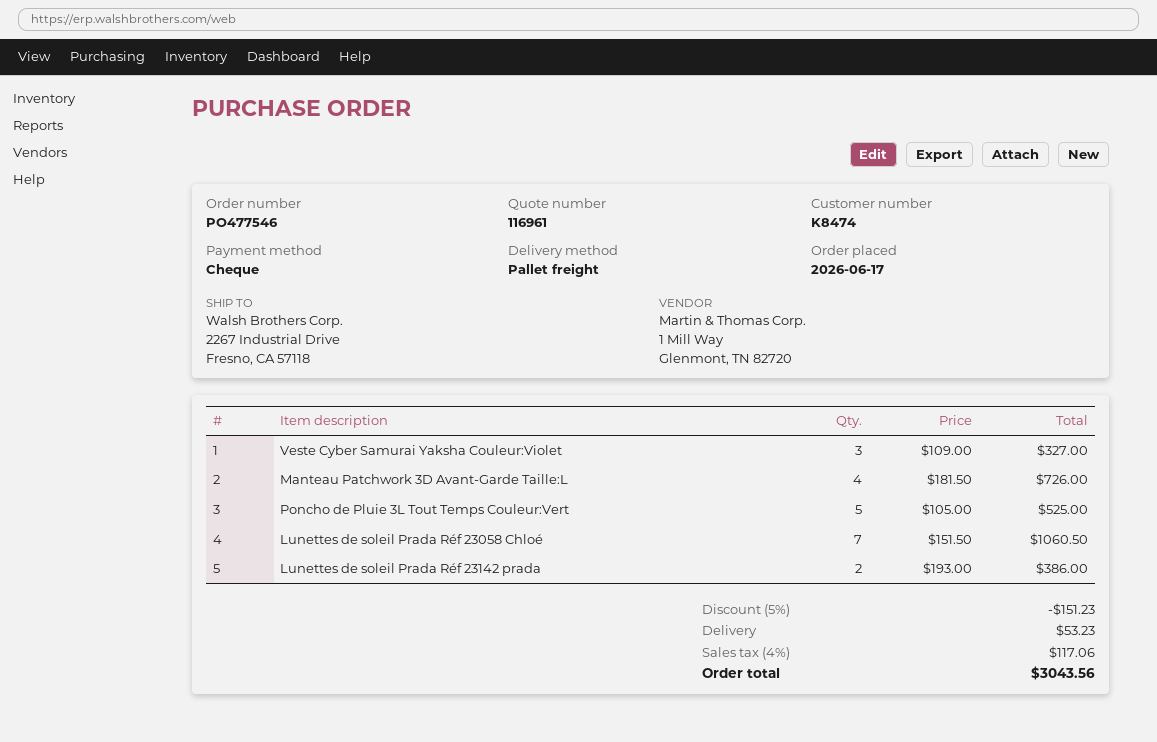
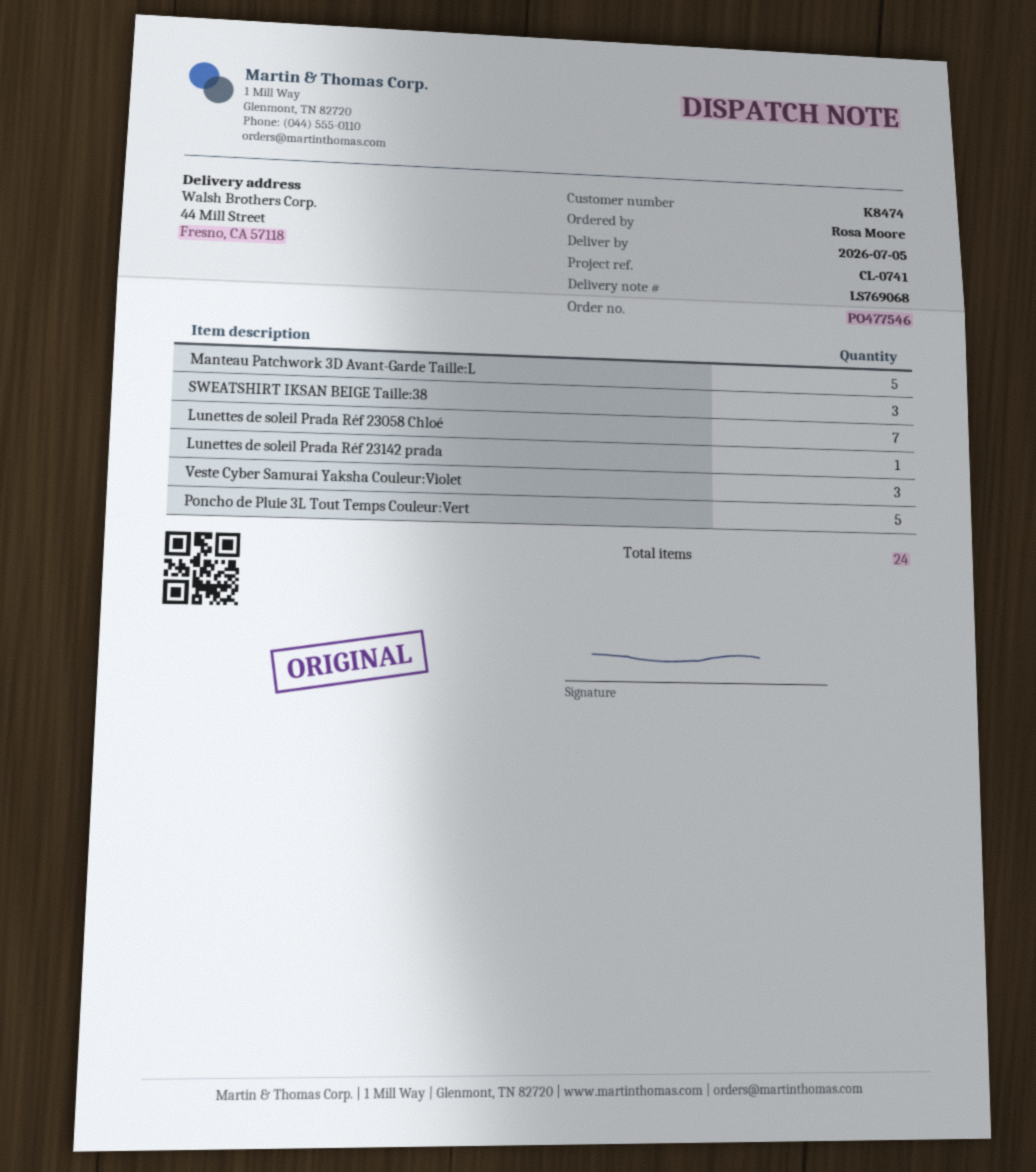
ship to: 2267 Industrial Drive, Fresno, CA 57118 -> 44 Mill Street, Fresno, CA 57118
Manteau Patchwork 3D Avant-Garde Taille:L: 4 -> 5
Lunettes de soleil Prada Réf 23142 prada: 2 -> 1
SWEATSHIRT IKSAN BEIGE Taille:38: none -> 3

